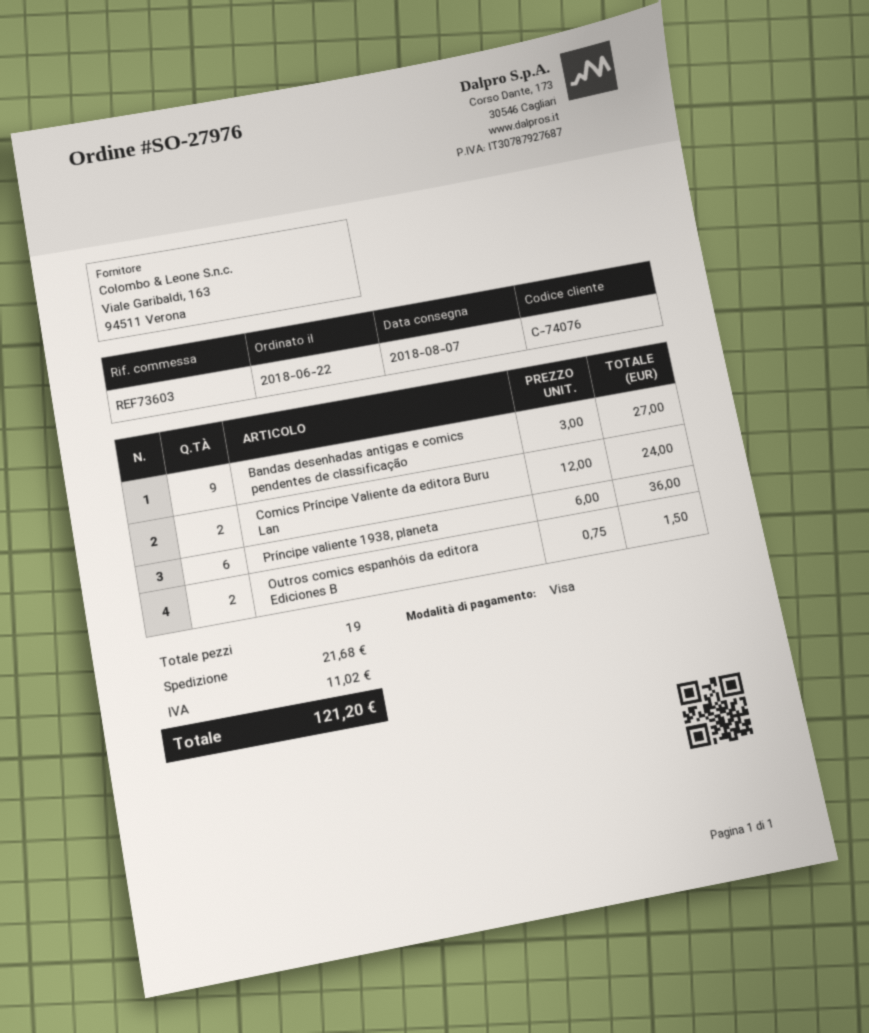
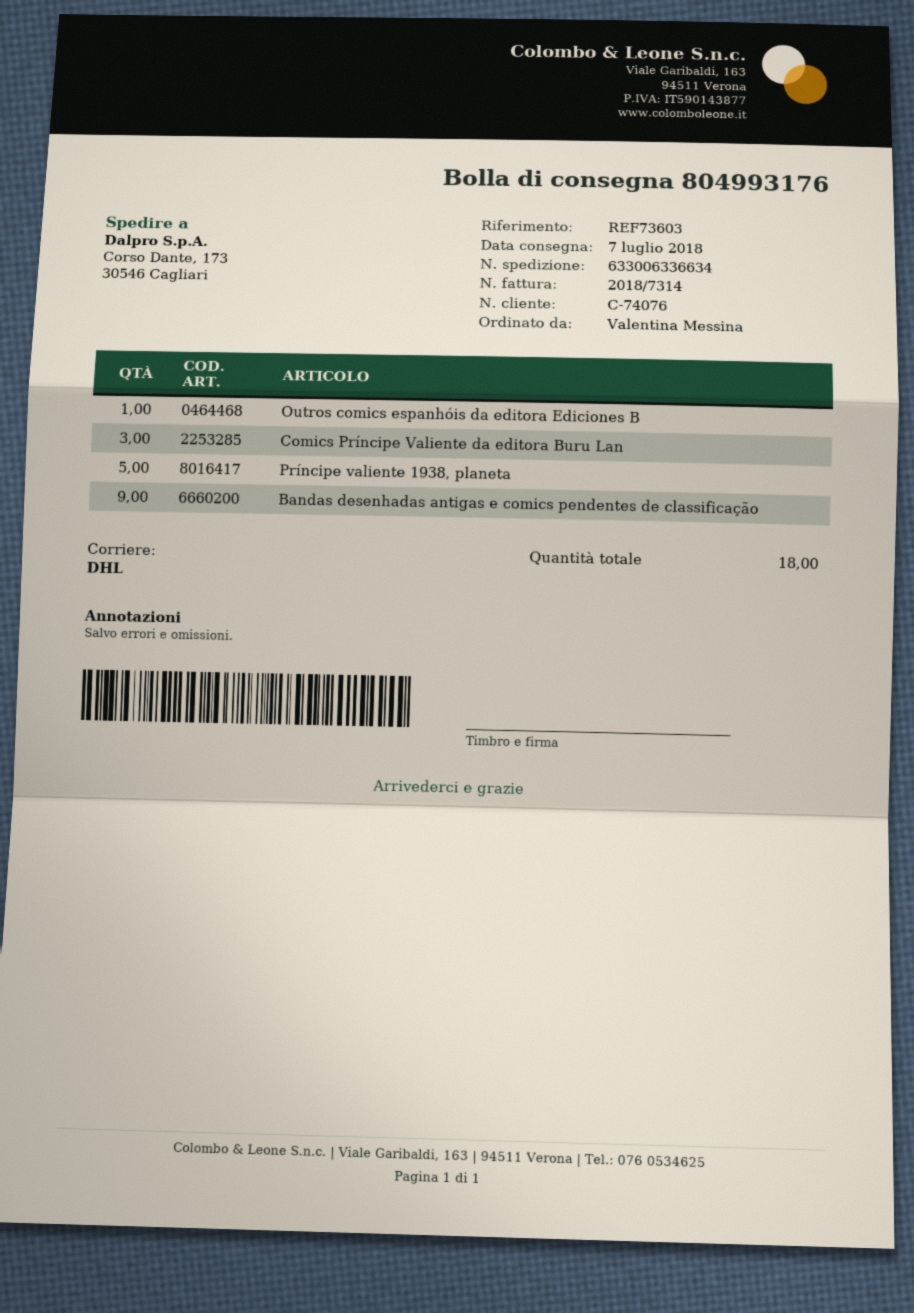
delivery date: 2018-08-07 -> 2018-07-07
Comics Príncipe Valiente da editora Buru Lan: 2 -> 3
Príncipe valiente 1938, planeta: 6 -> 5
Outros comics espanhóis da editora Ediciones B: 2 -> 1
total quantity: 19 -> 18

